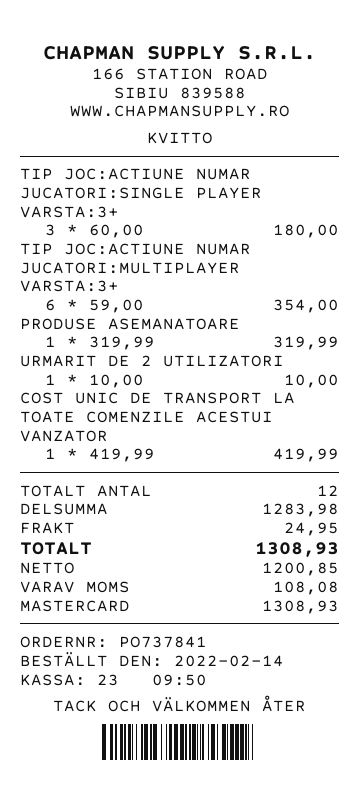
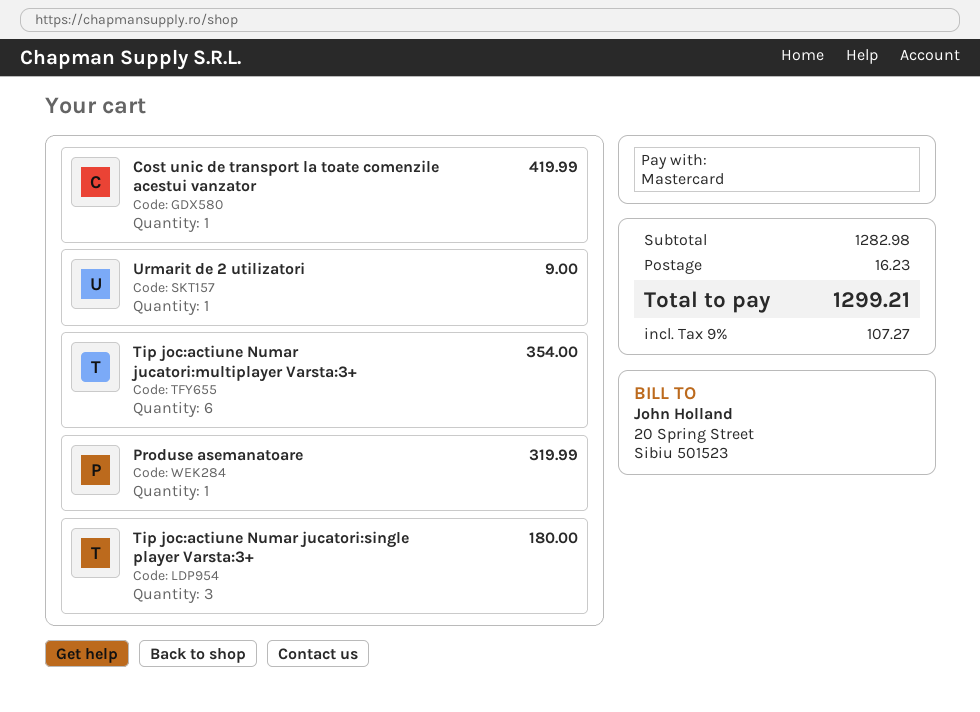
URMARIT DE 2 UTILIZATORI: 1 for 10.00 -> 1 for 9.00
subtotal: 1283.98 -> 1282.98
shipping: 24.95 -> 16.23
tax: 108.08 -> 107.27
total: 1308.93 -> 1299.21

